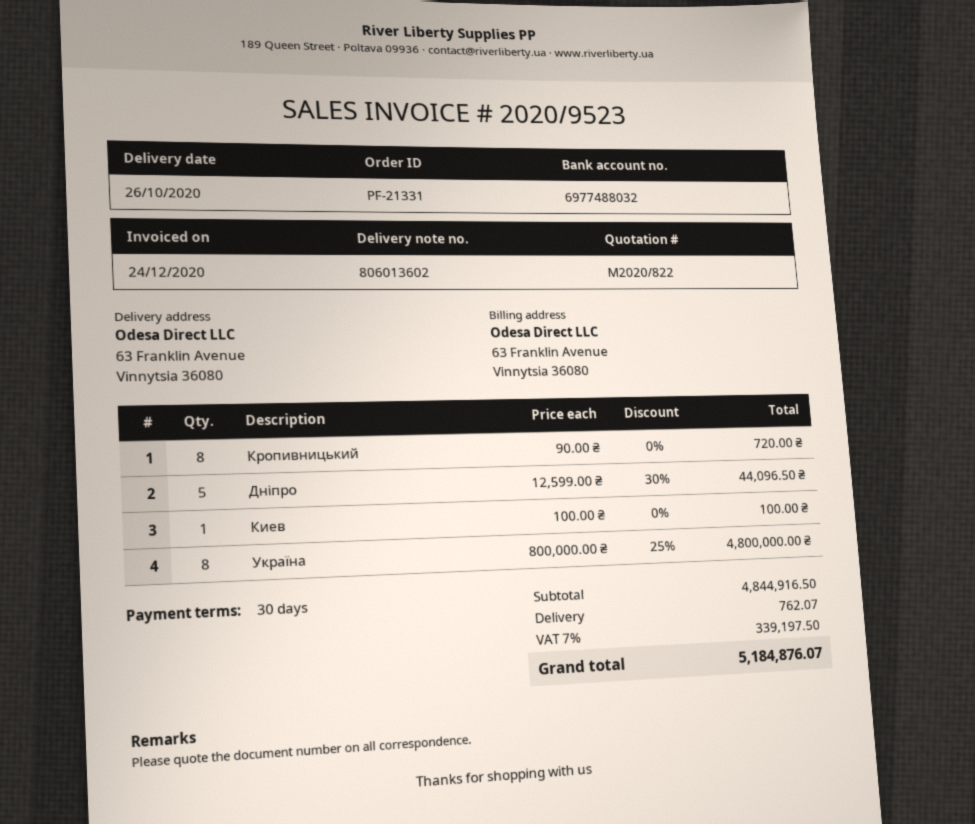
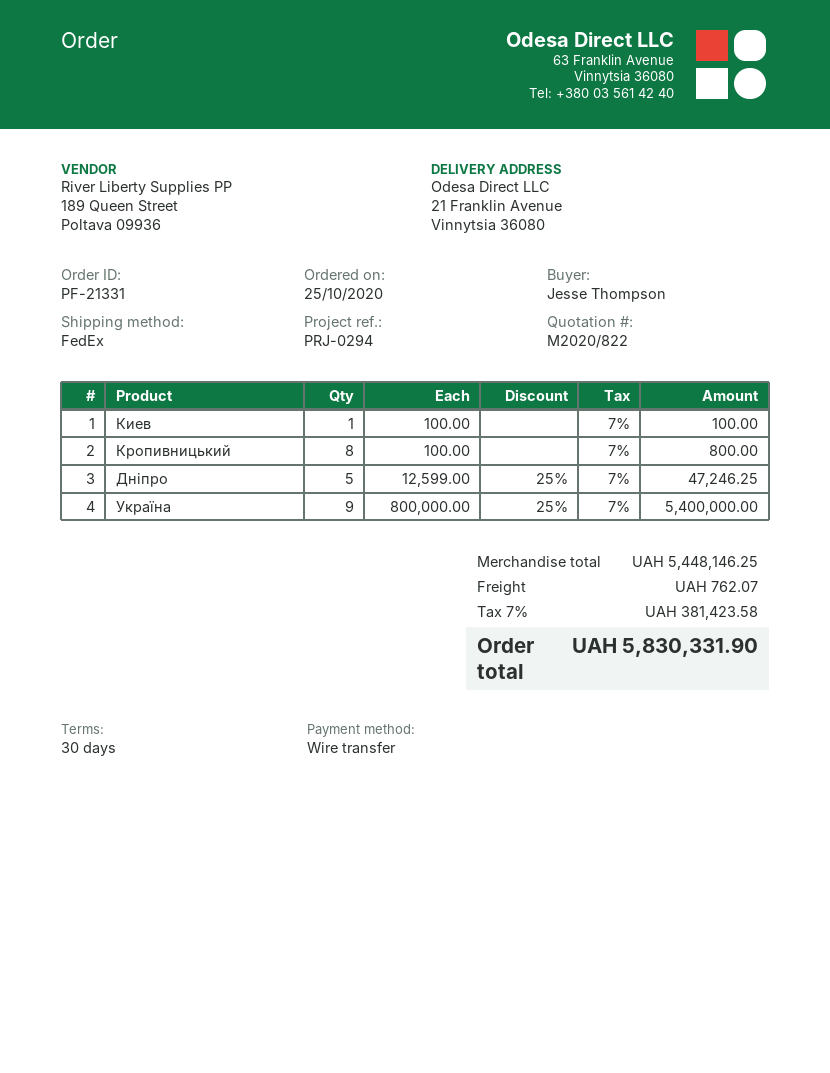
ship to: 63 Franklin Avenue, Vinnytsia 36080 -> 21 Franklin Avenue, Vinnytsia 36080
Кропивницький: 8 x 90.00 = 720.00 -> 8 x 100.00 = 800.00
Дніпро: 5 x 12599.00 - 30% = 44096.50 -> 5 x 12599.00 - 25% = 47246.25
Україна: 8 x 800000.00 - 25% = 4800000.00 -> 9 x 800000.00 - 25% = 5400000.00
subtotal: 4844916.50 -> 5448146.25
tax: 7% = 339197.50 -> 7% = 381423.58
total: 5184876.07 -> 5830331.90

